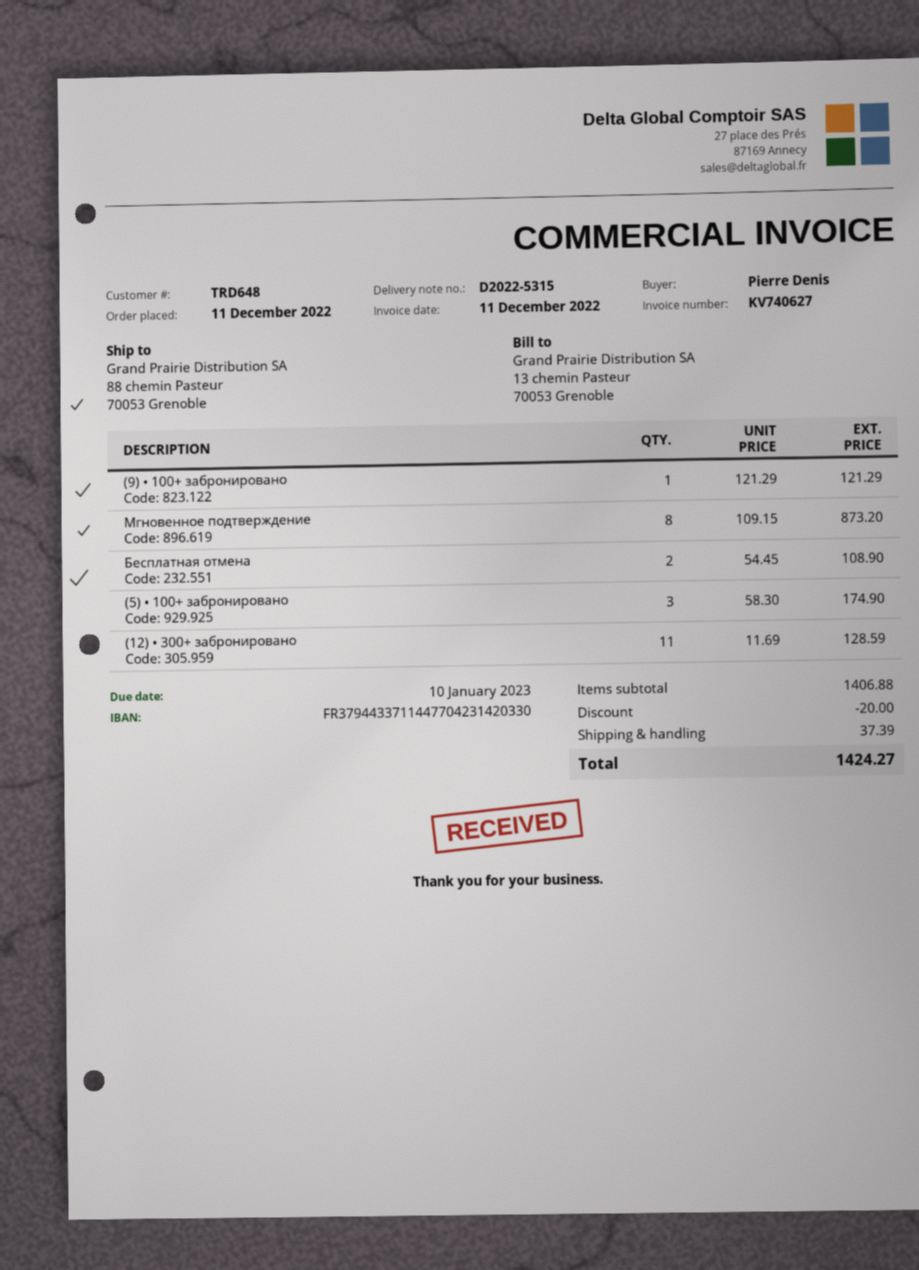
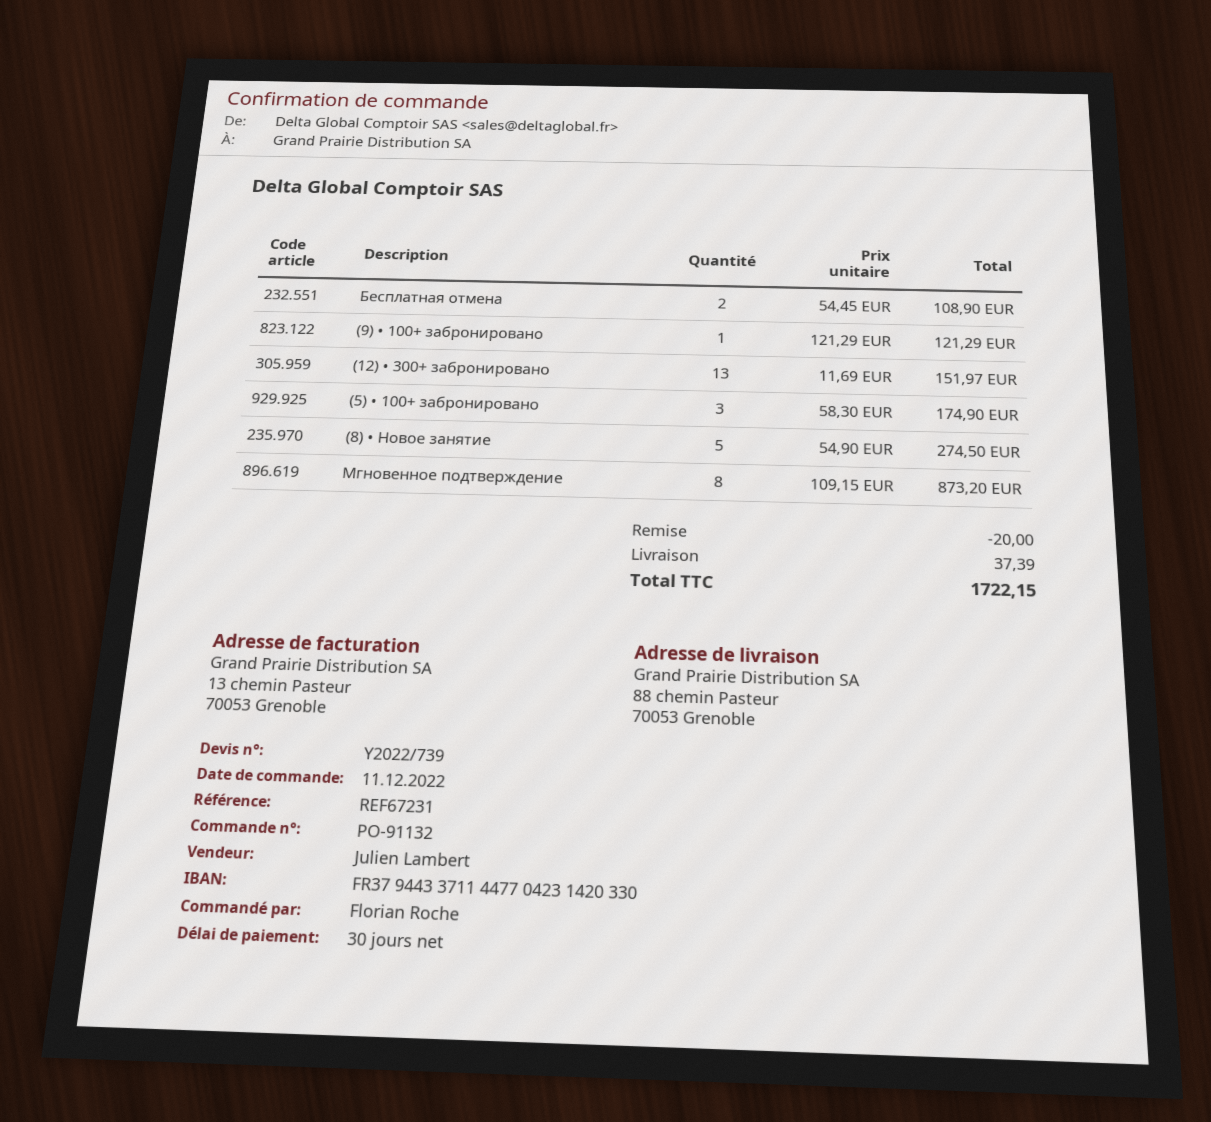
ordered by: Pierre Denis -> Florian Roche
(12) • 300+ забронировано: 11 x 11.69 = 128.59 -> 13 x 11.69 = 151.97
(8) • Новое занятие: none -> 5 x 54.90 = 274.50
total: 1424.27 -> 1722.15

